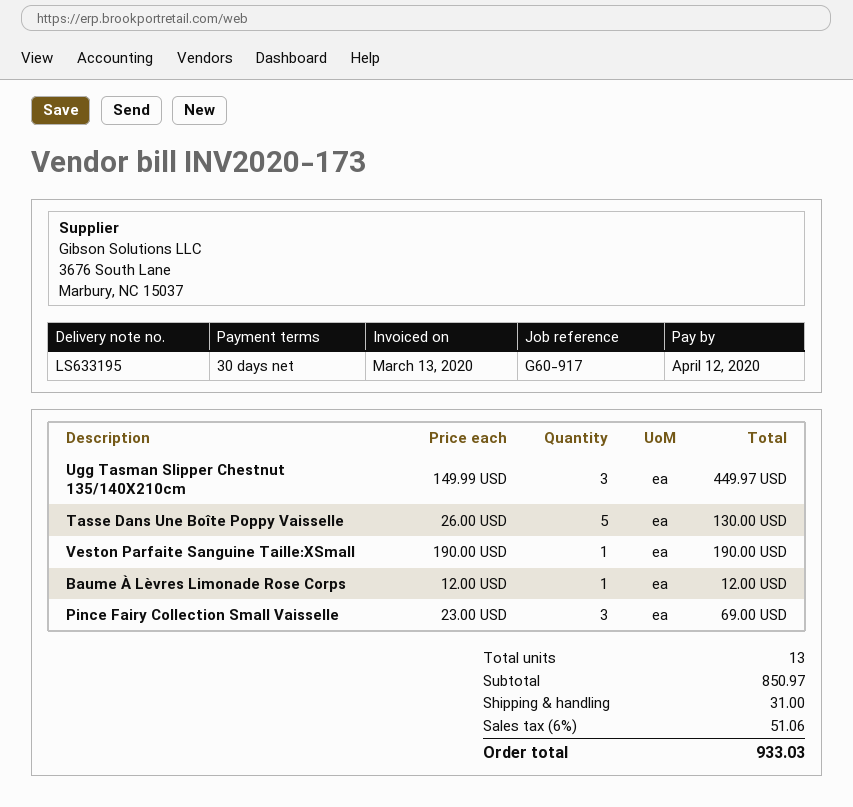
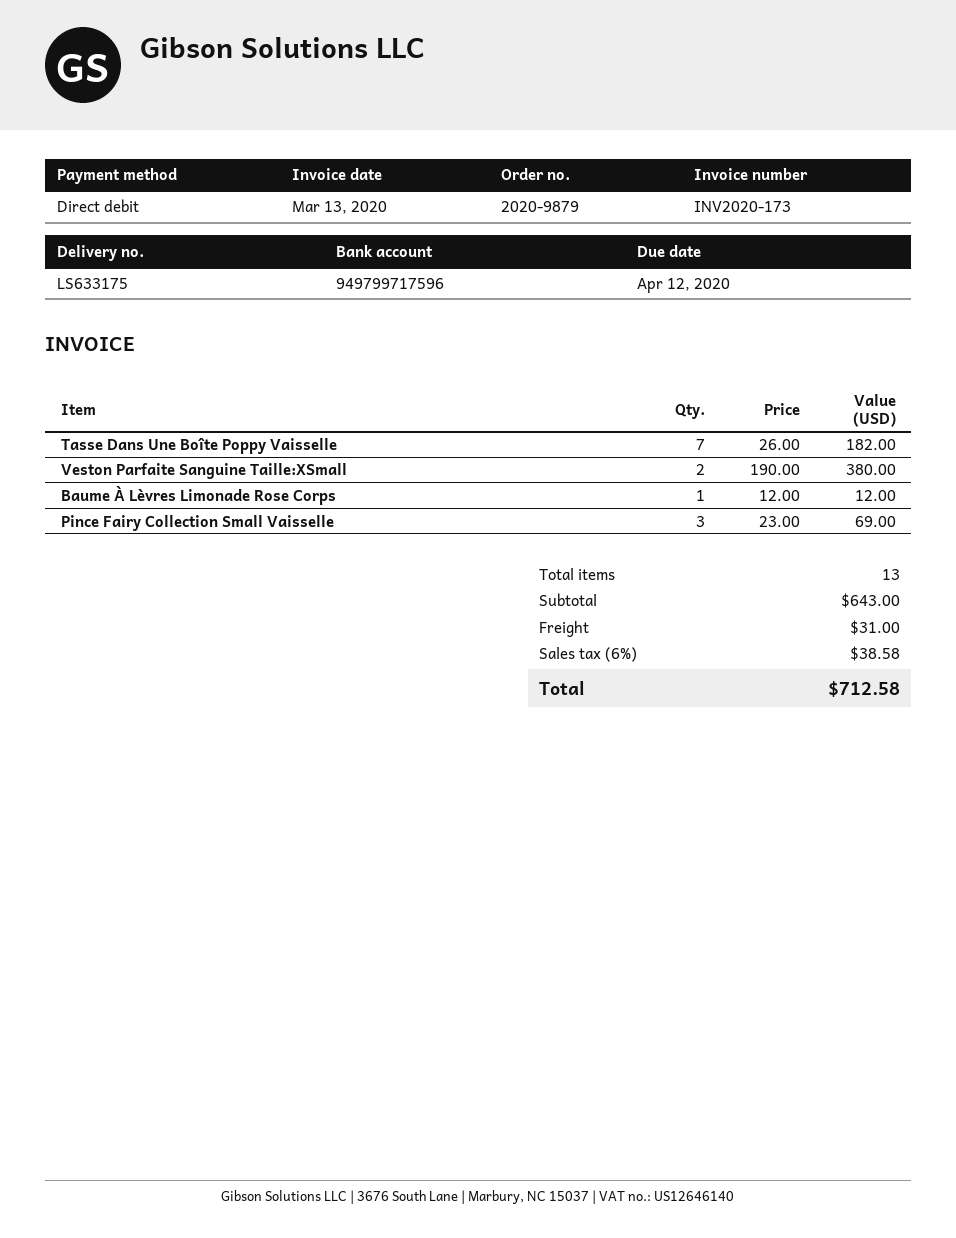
delivery note number: LS633195 -> LS633175
Ugg Tasman Slipper Chestnut 135/140X210cm: 3 x 149.99 = 449.97 -> none
Tasse Dans Une Boîte Poppy Vaisselle: 5 x 26.00 = 130.00 -> 7 x 26.00 = 182.00
Veston Parfaite Sanguine Taille:XSmall: 1 x 190.00 = 190.00 -> 2 x 190.00 = 380.00
subtotal: 850.97 -> 643.00
tax: 6% = 51.06 -> 6% = 38.58
total: 933.03 -> 712.58

